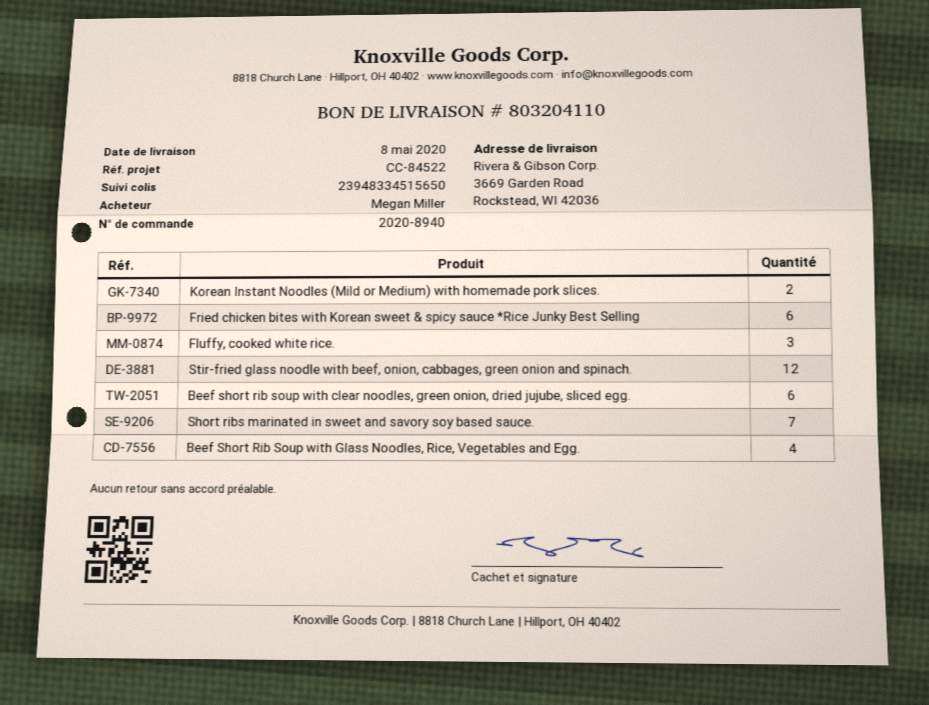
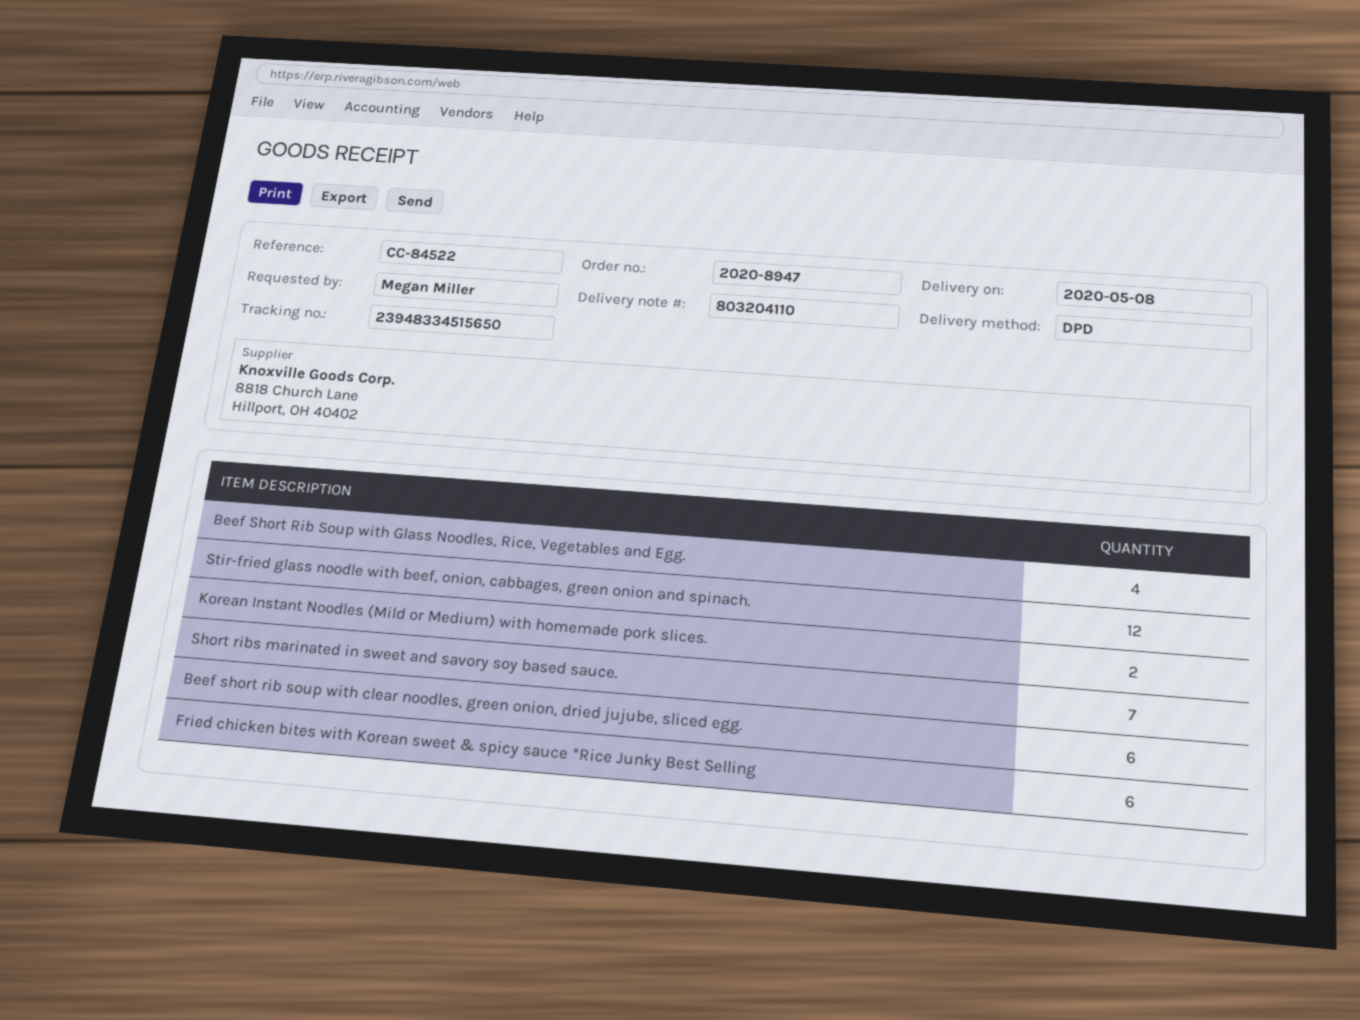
order number: 2020-8940 -> 2020-8947
Fluffy, cooked white rice.: 3 -> none

